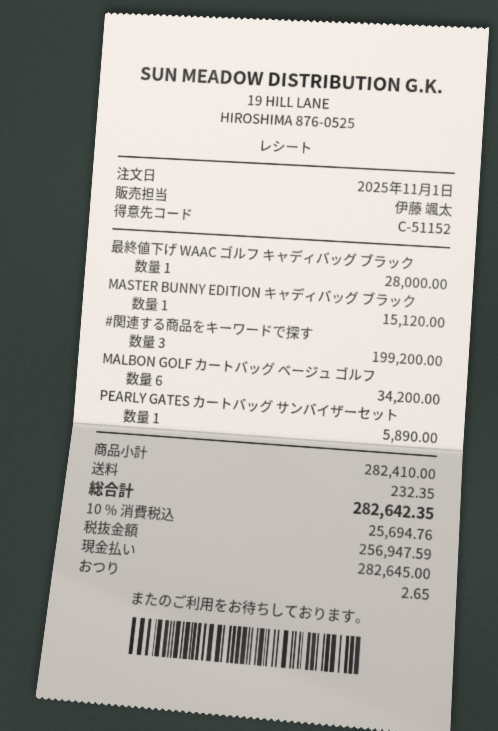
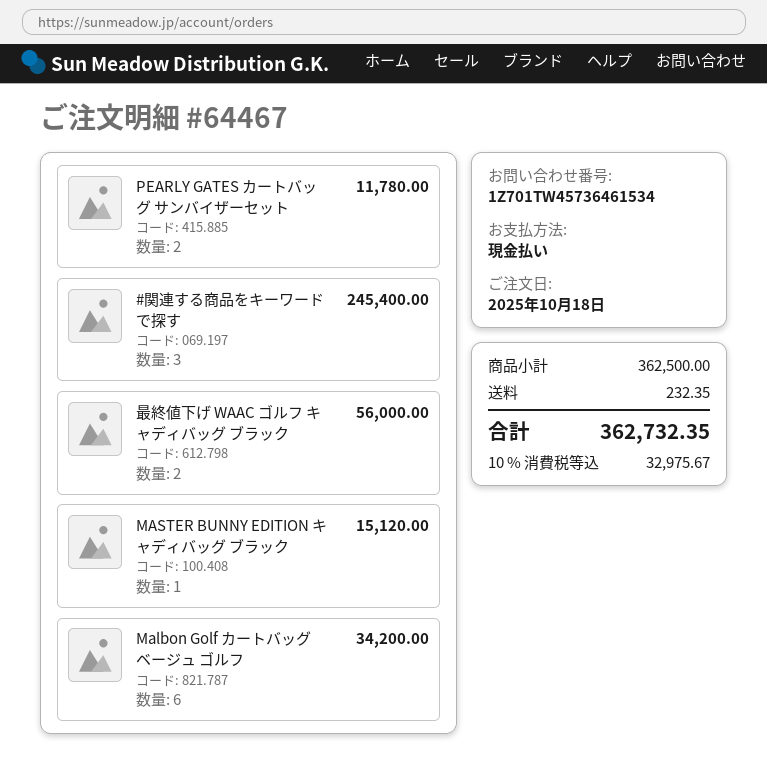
order date: 2025-11-01 -> 2025-10-18
最終値下げ WAAC ゴルフ キャディバッグ ブラック: 1 for 28000.00 -> 2 for 56000.00
#関連する商品をキーワードで探す: 3 for 199200.00 -> 3 for 245400.00
PEARLY GATES カートバッグ サンバイザーセット: 1 for 5890.00 -> 2 for 11780.00
subtotal: 282410.00 -> 362500.00
tax: 10% = 25694.76 -> 10% = 32975.67
total: 282642.35 -> 362732.35

